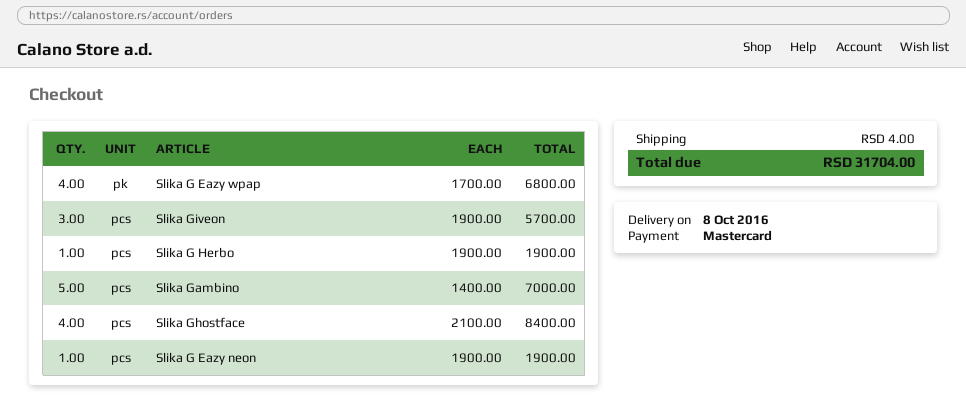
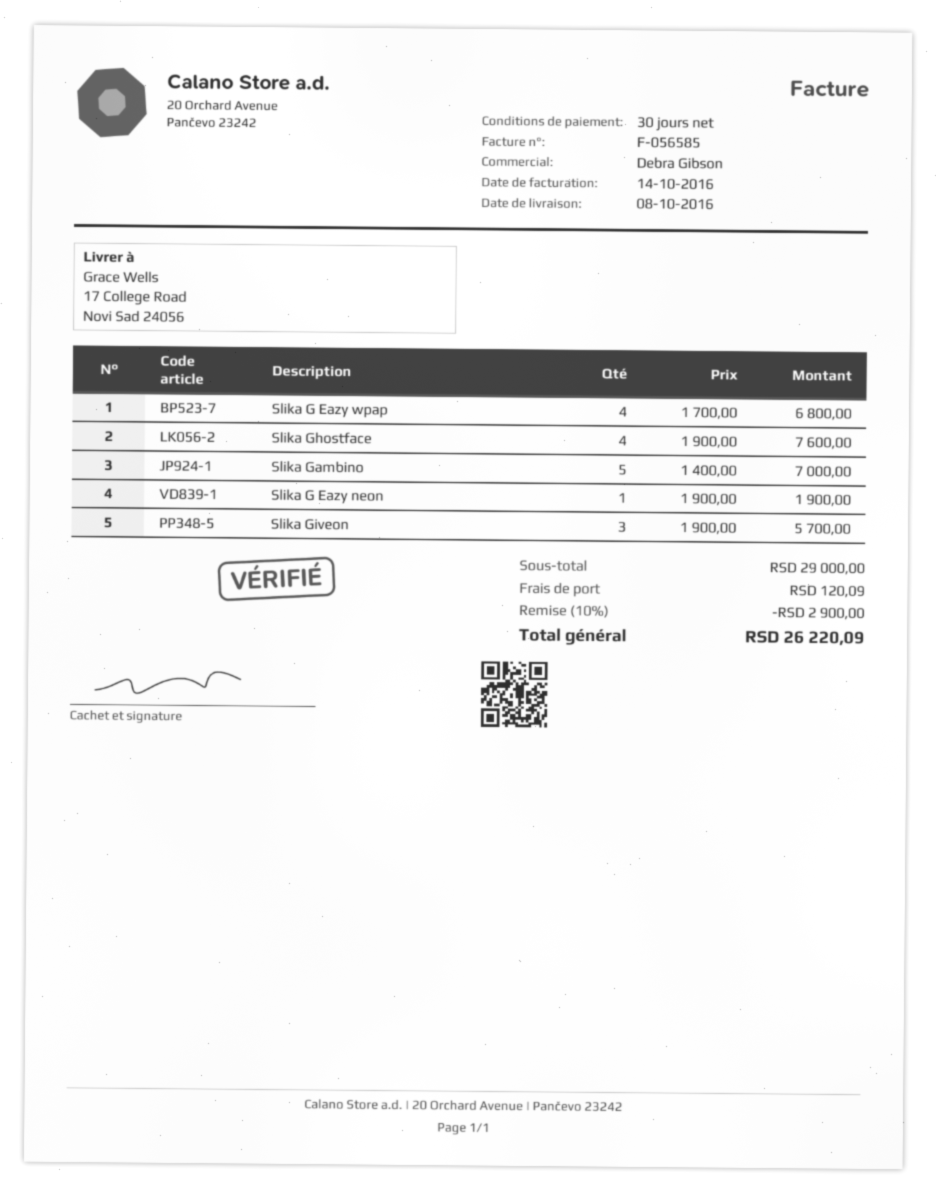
Slika G Herbo: 1 x 1900.00 = 1900.00 -> none
Slika Ghostface: 4 x 2100.00 = 8400.00 -> 4 x 1900.00 = 7600.00
discount: none -> 10% = 2900.00
shipping: 4.00 -> 120.09
total: 31704.00 -> 26220.09

